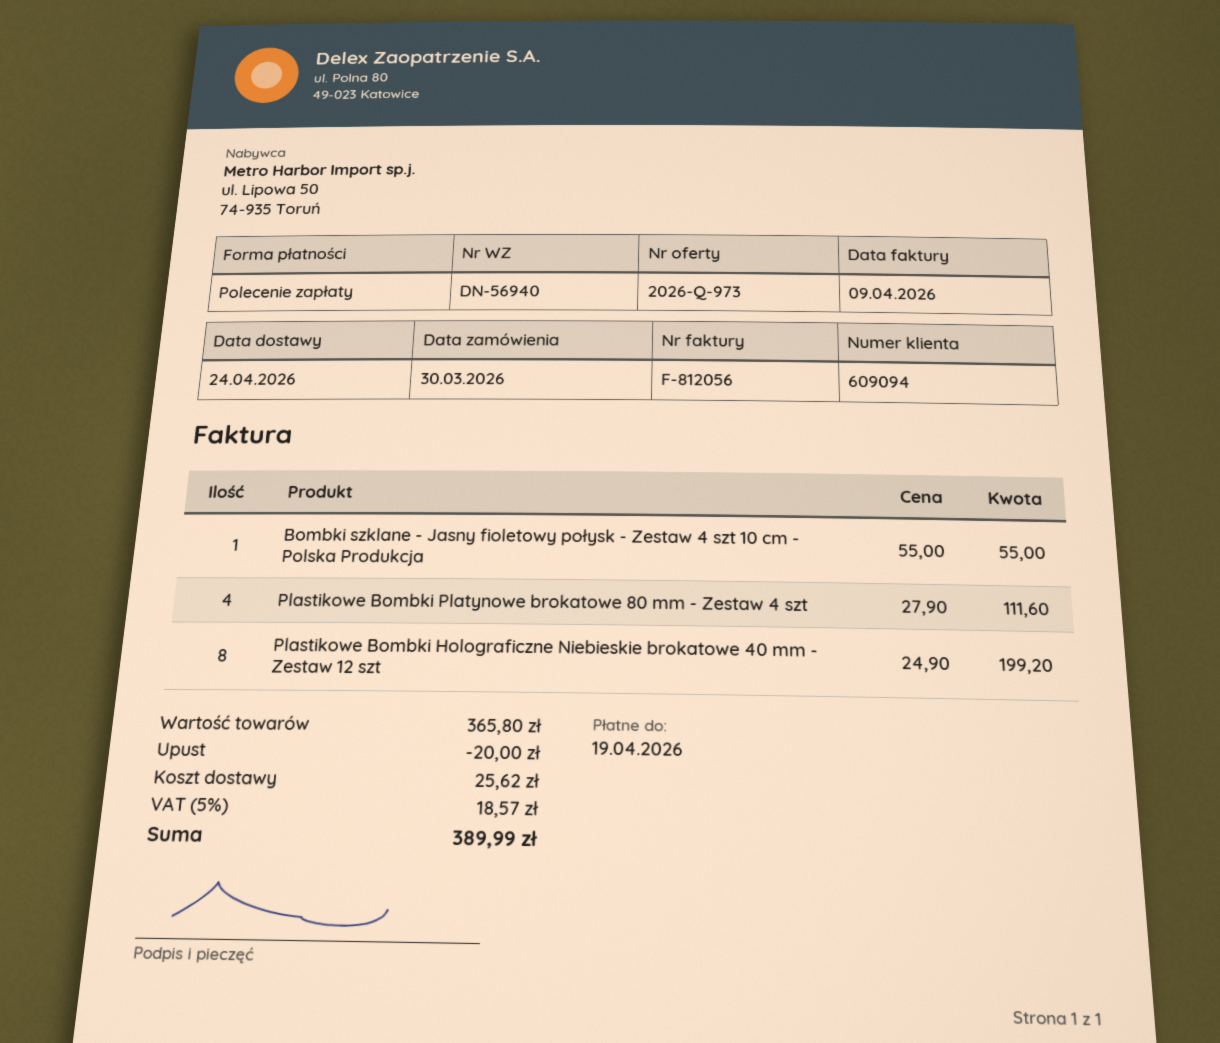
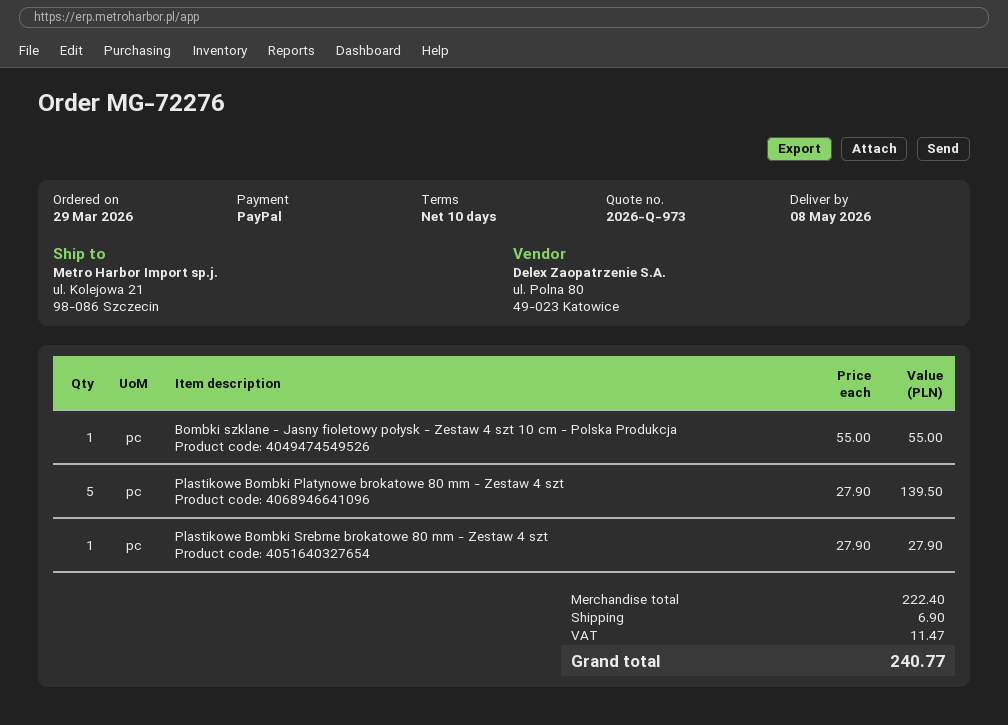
order date: 2026-03-30 -> 2026-03-29
delivery date: 2026-04-24 -> 2026-05-08
payment method: direct debit -> PayPal
Plastikowe Bombki Platynowe brokatowe 80 mm - Zestaw 4 szt: 4 x 27.90 = 111.60 -> 5 x 27.90 = 139.50
Plastikowe Bombki Holograficzne Niebieskie brokatowe 40 mm - Zestaw 12 szt: 8 x 24.90 = 199.20 -> none
Plastikowe Bombki Srebrne brokatowe 80 mm - Zestaw 4 szt: none -> 1 x 27.90 = 27.90
subtotal: 365.80 -> 222.40
discount: 20.00 -> none
shipping: 25.62 -> 6.90
tax: 18.57 -> 11.47
total: 389.99 -> 240.77

